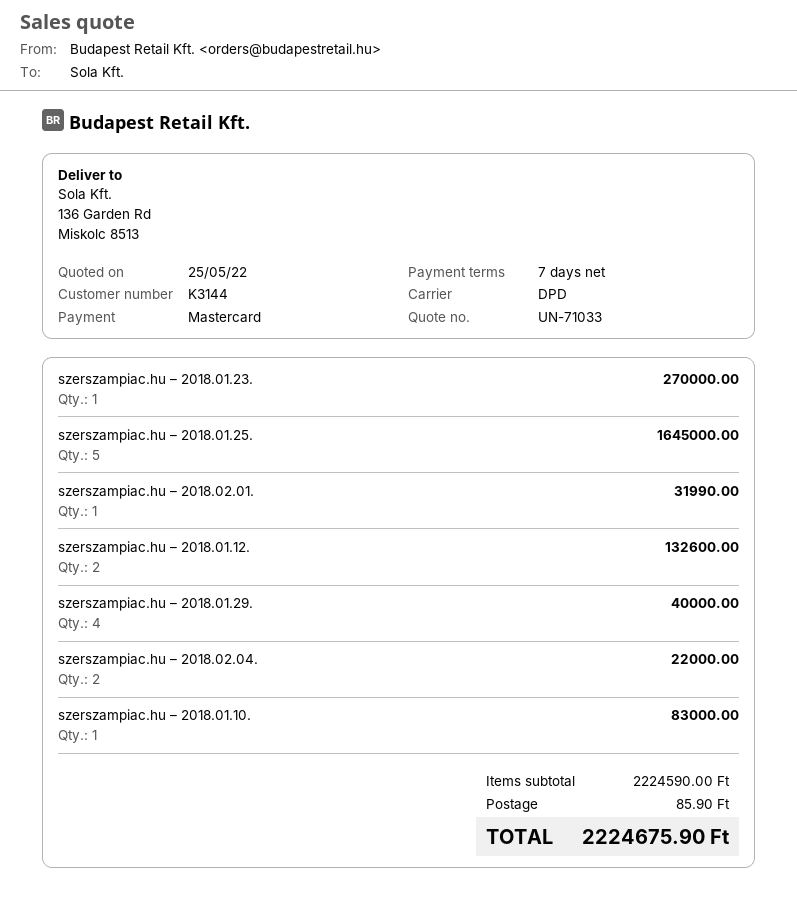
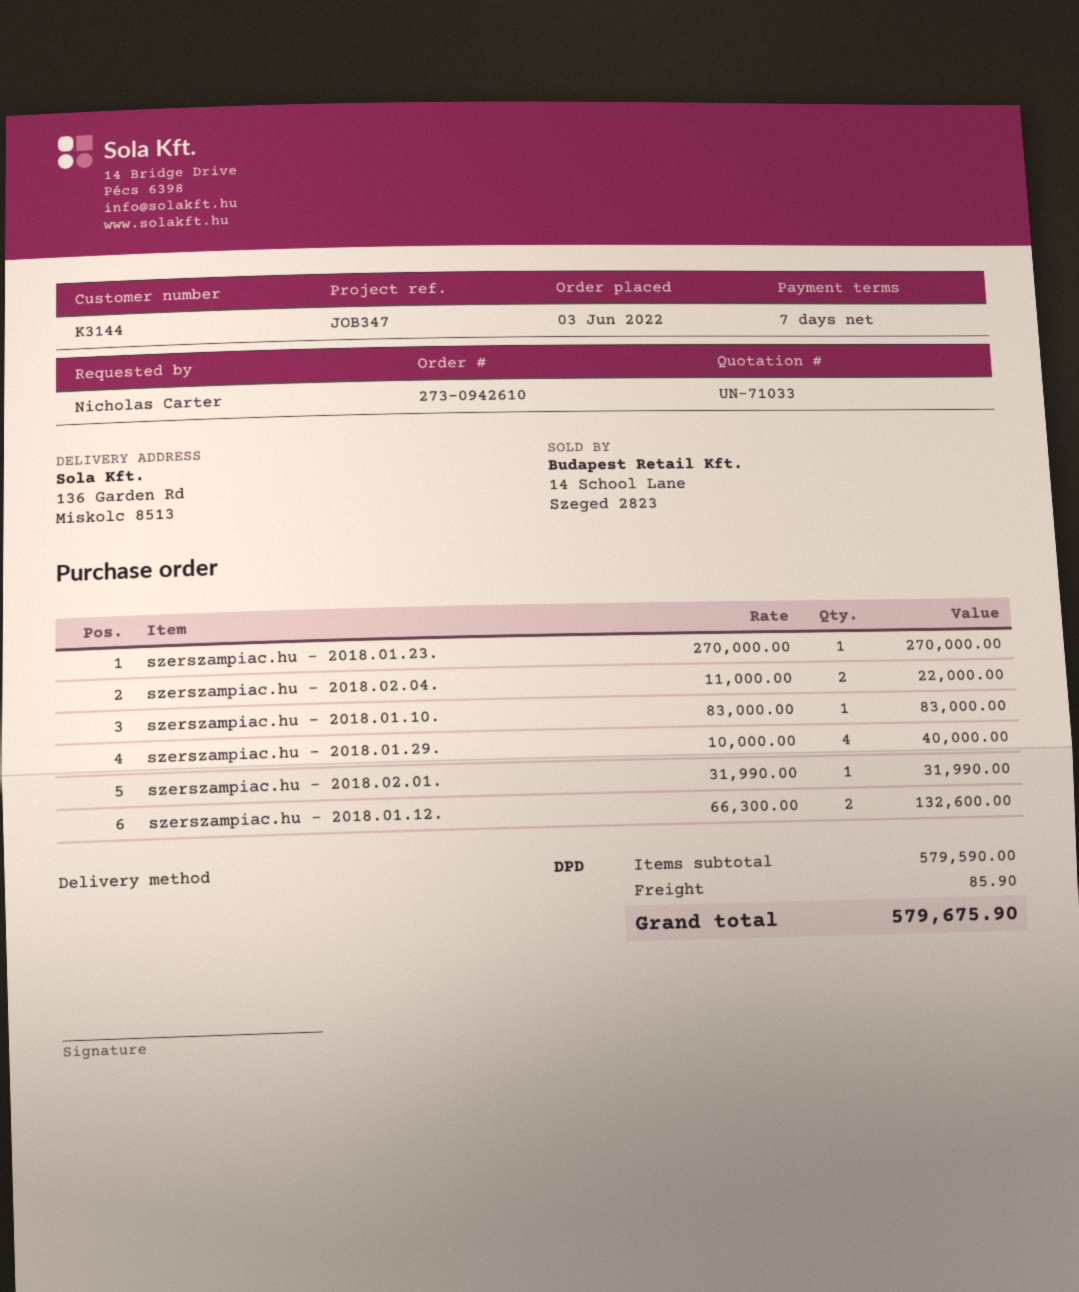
szerszampiac.hu – 2018.01.25.: 5 for 1645000.00 -> none
subtotal: 2224590.00 -> 579590.00
total: 2224675.90 -> 579675.90

